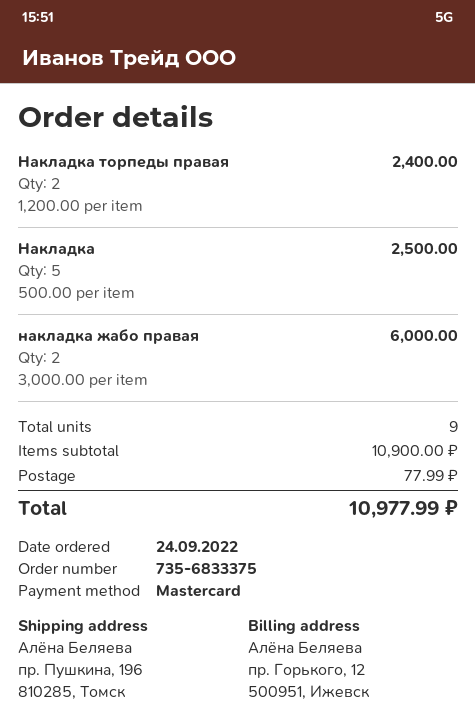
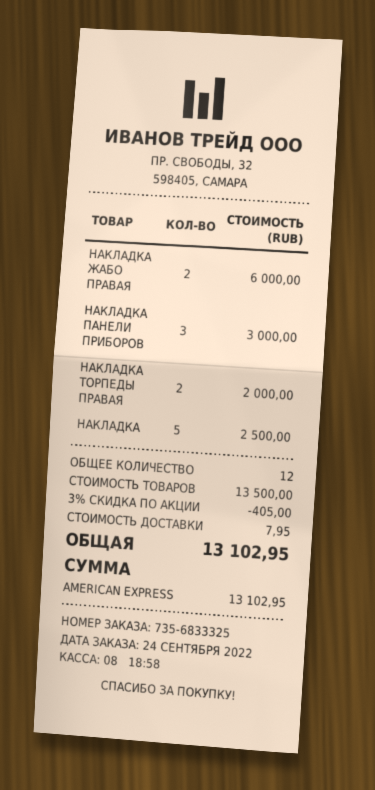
order number: 735-6833375 -> 735-6833325
payment method: Mastercard -> American Express
Накладка торпеды правая: 2 for 2400.00 -> 2 for 2000.00
НАКЛАДКА ПАНЕЛИ ПРИБОРОВ: none -> 3 for 3000.00
total quantity: 9 -> 12
subtotal: 10900.00 -> 13500.00
discount: none -> 3% = 405.00
shipping: 77.99 -> 7.95
total: 10977.99 -> 13102.95

